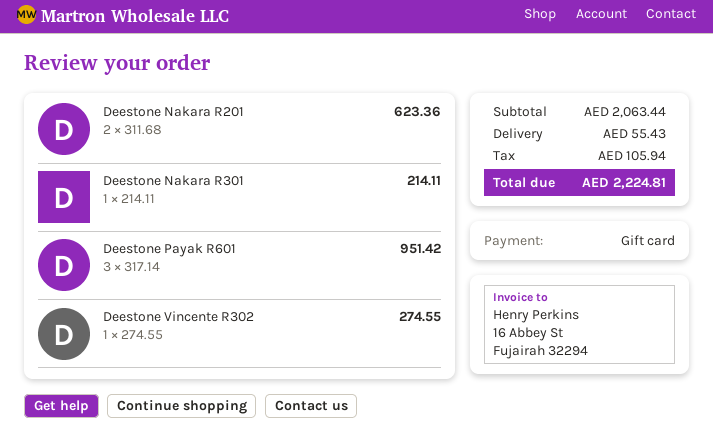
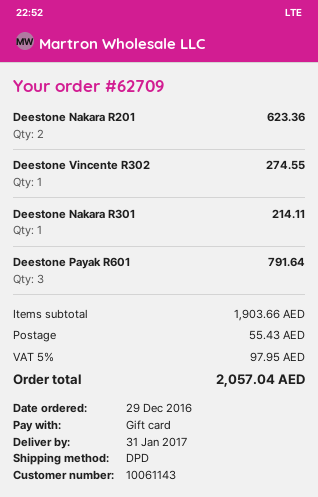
Deestone Payak R601: 3 for 951.42 -> 3 for 791.64
subtotal: 2063.44 -> 1903.66
tax: 105.94 -> 97.95
total: 2224.81 -> 2057.04

